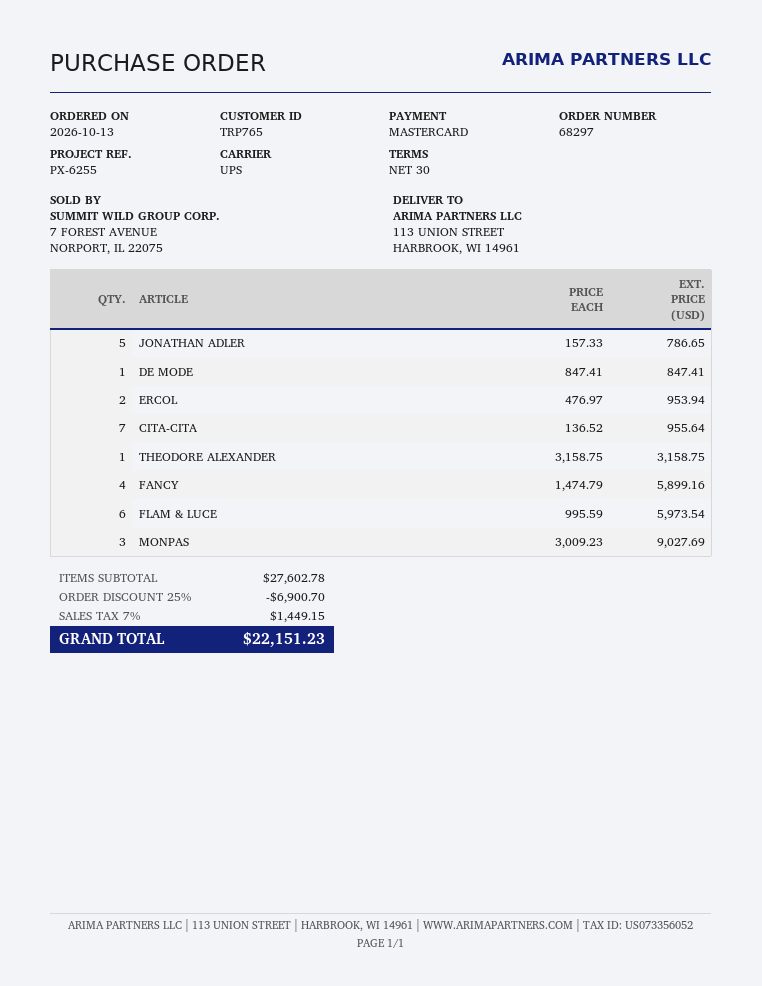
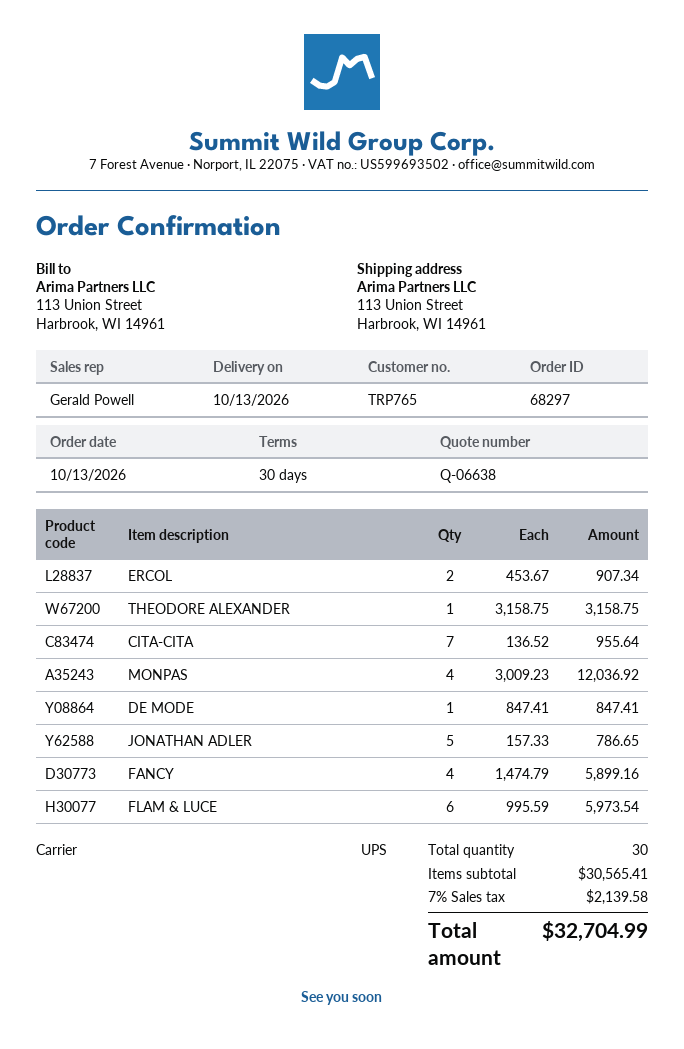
ERCOL: 2 x 476.97 = 953.94 -> 2 x 453.67 = 907.34
MONPAS: 3 x 3009.23 = 9027.69 -> 4 x 3009.23 = 12036.92
subtotal: 27602.78 -> 30565.41
discount: 25% = 6900.70 -> none
tax: 7% = 1449.15 -> 7% = 2139.58
total: 22151.23 -> 32704.99

